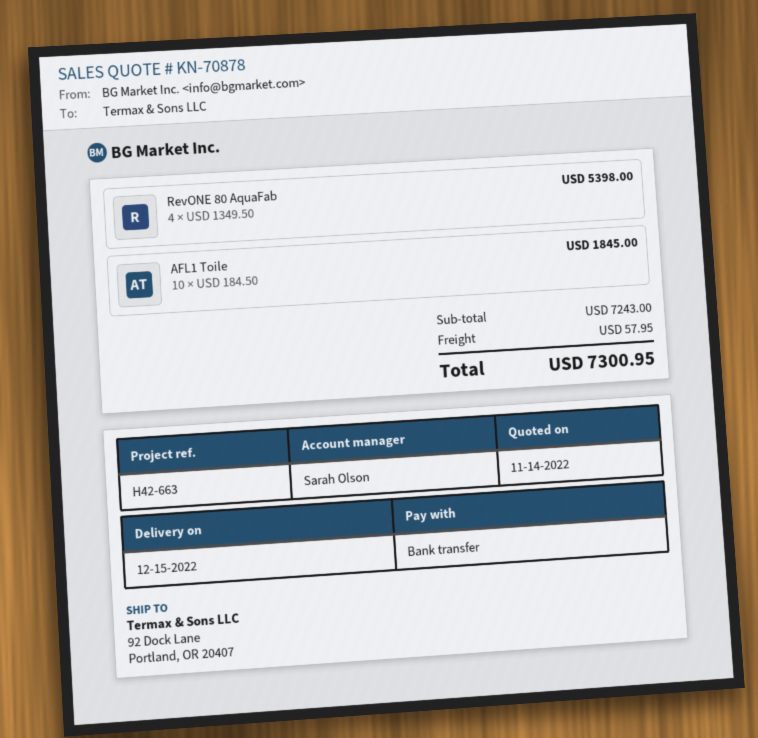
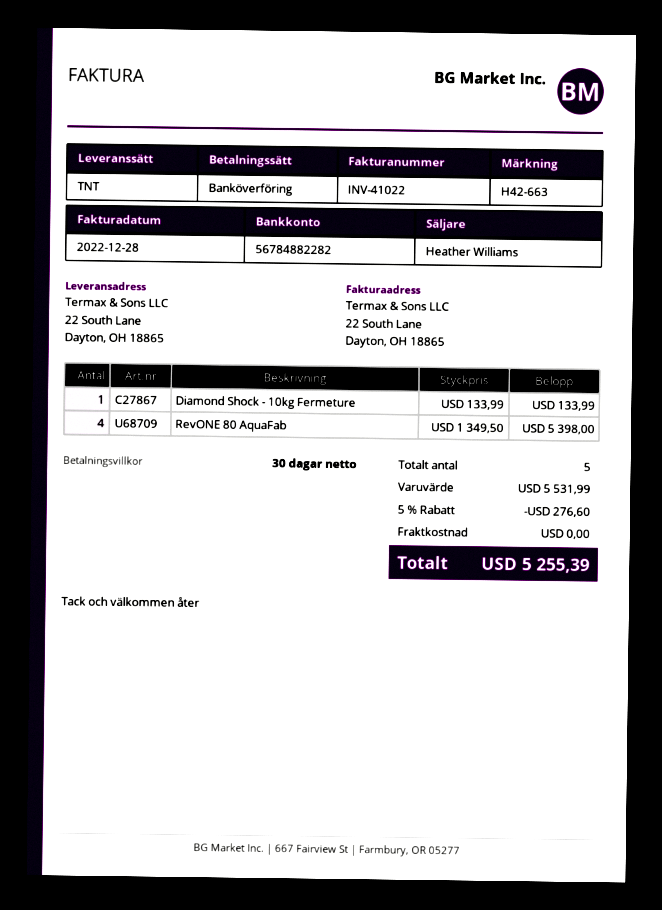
sales rep: Sarah Olson -> Heather Williams
ship to: 92 Dock Lane, Portland, OR 20407 -> 22 South Lane, Dayton, OH 18865
AFL1 Toile: 10 x 184.50 = 1845.00 -> none
Diamond Shock - 10kg Fermeture: none -> 1 x 133.99 = 133.99
subtotal: 7243.00 -> 5531.99
discount: none -> 5% = 276.60
shipping: 57.95 -> 0.00
total: 7300.95 -> 5255.39

